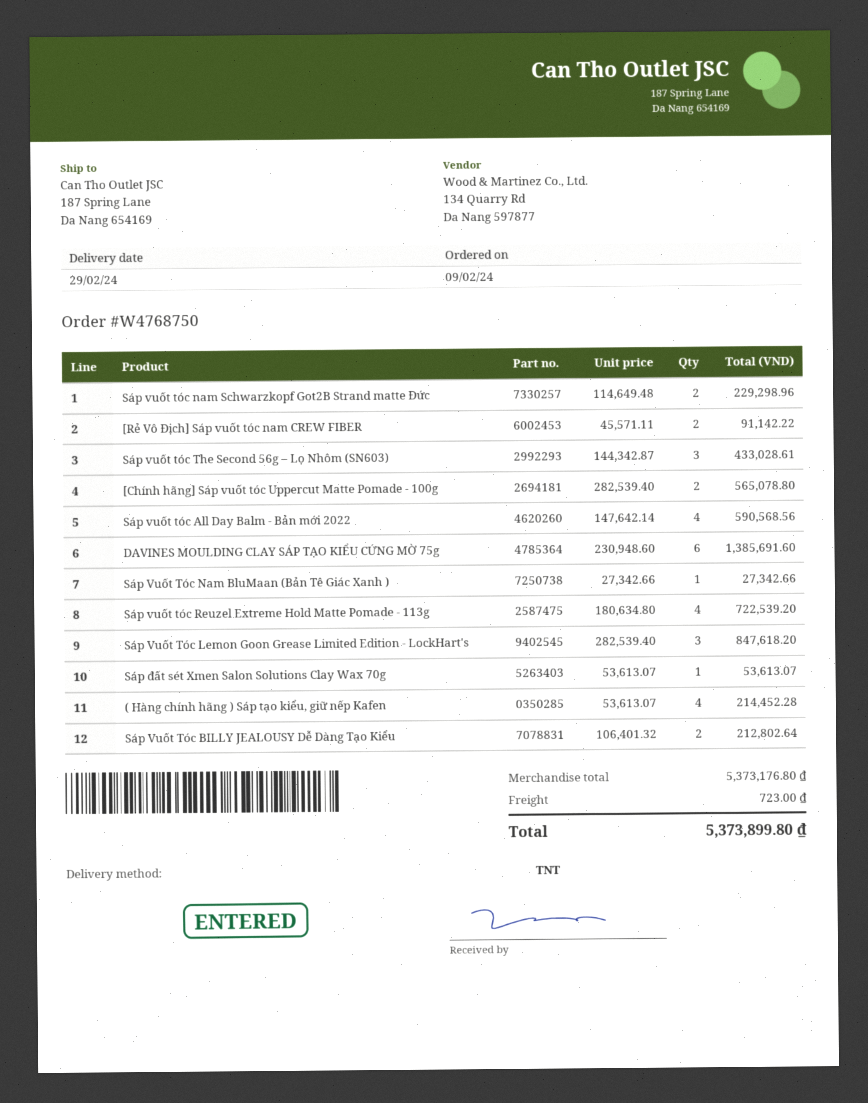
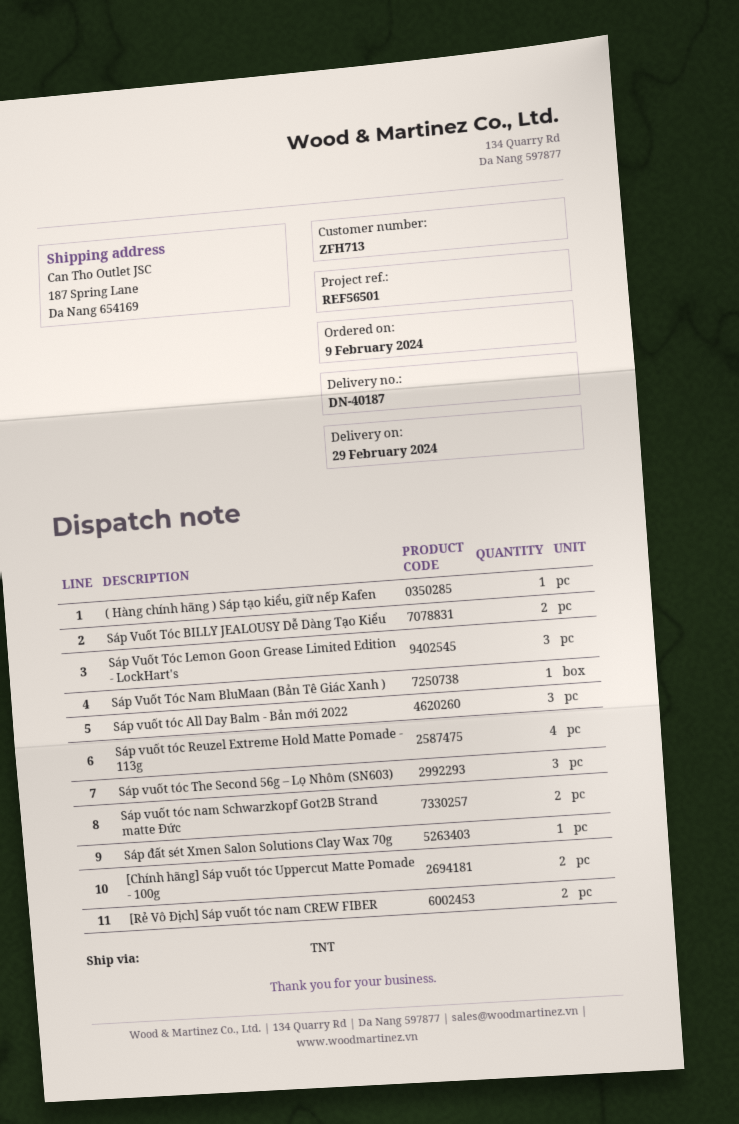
Sáp vuốt tóc All Day Balm - Bản mới 2022: 4 -> 3
DAVINES MOULDING CLAY SÁP TẠO KIỂU CỨNG MỜ 75g: 6 -> none
( Hàng chính hãng ) Sáp tạo kiểu, giữ nếp Kafen: 4 -> 1

